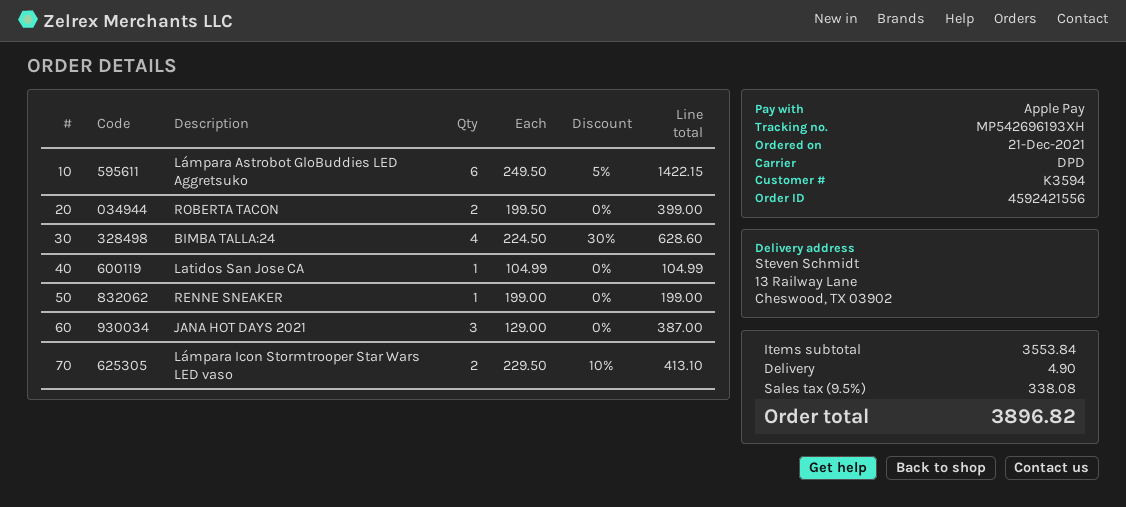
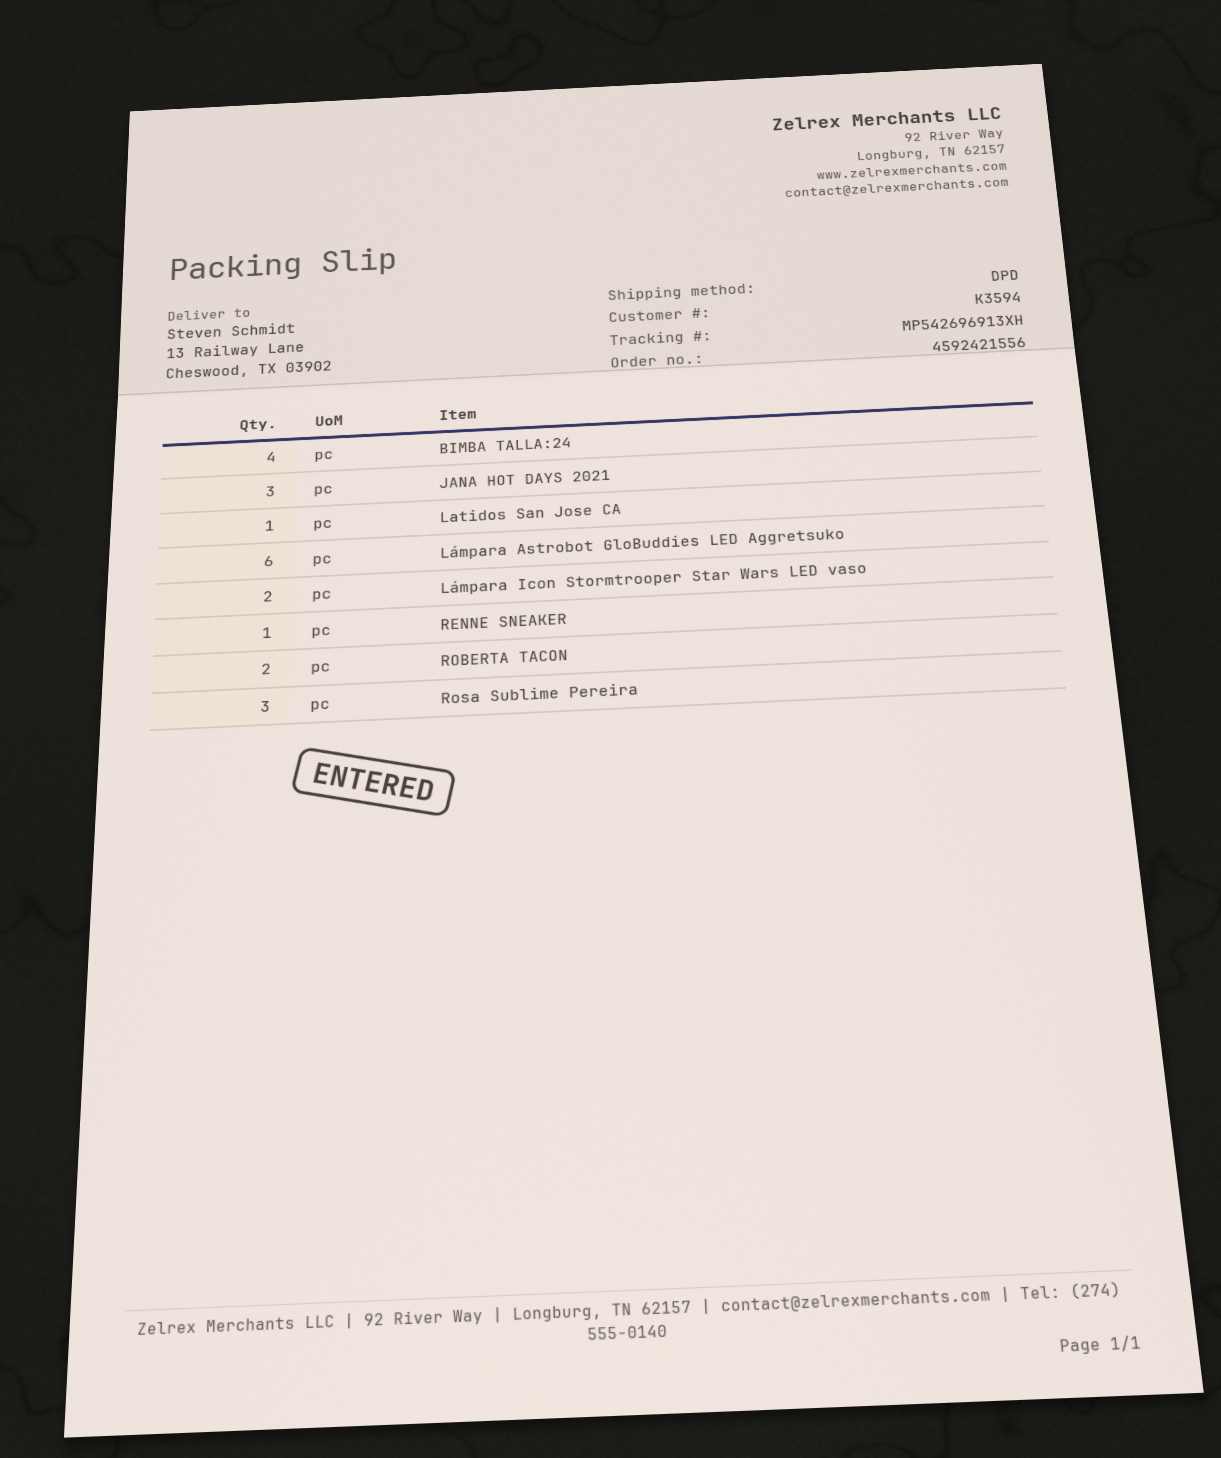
tracking number: MP542696193XH -> MP542696913XH
Rosa Sublime Pereira: none -> 3

